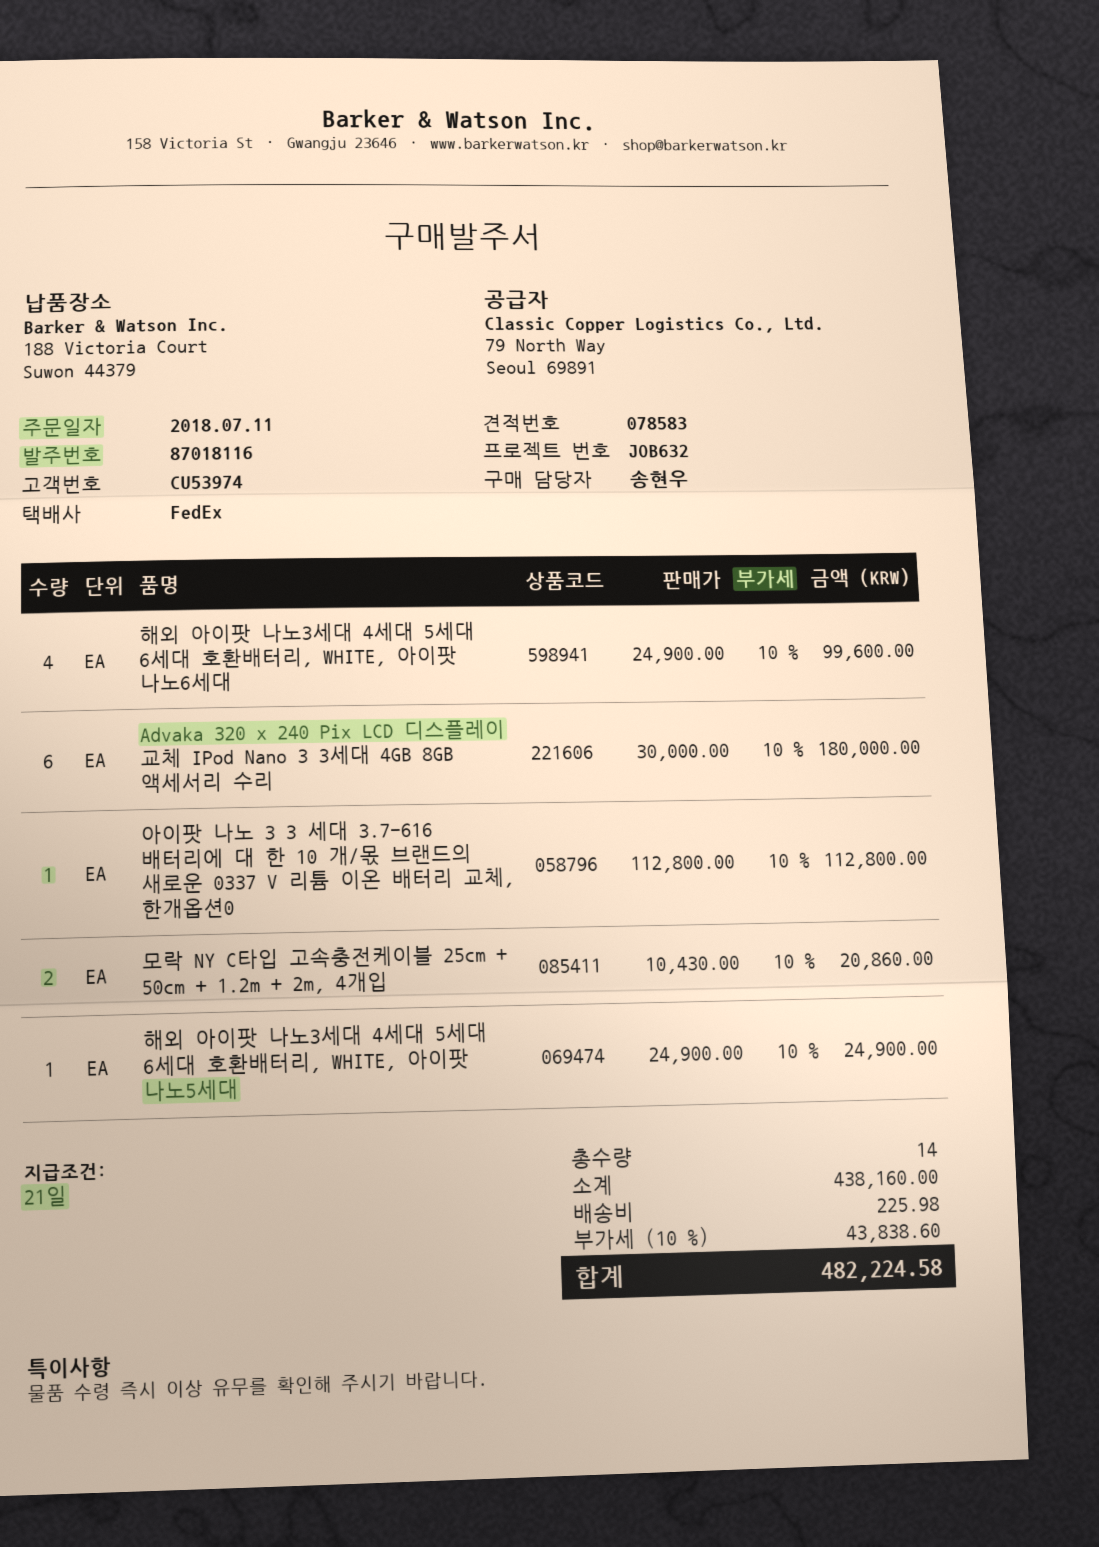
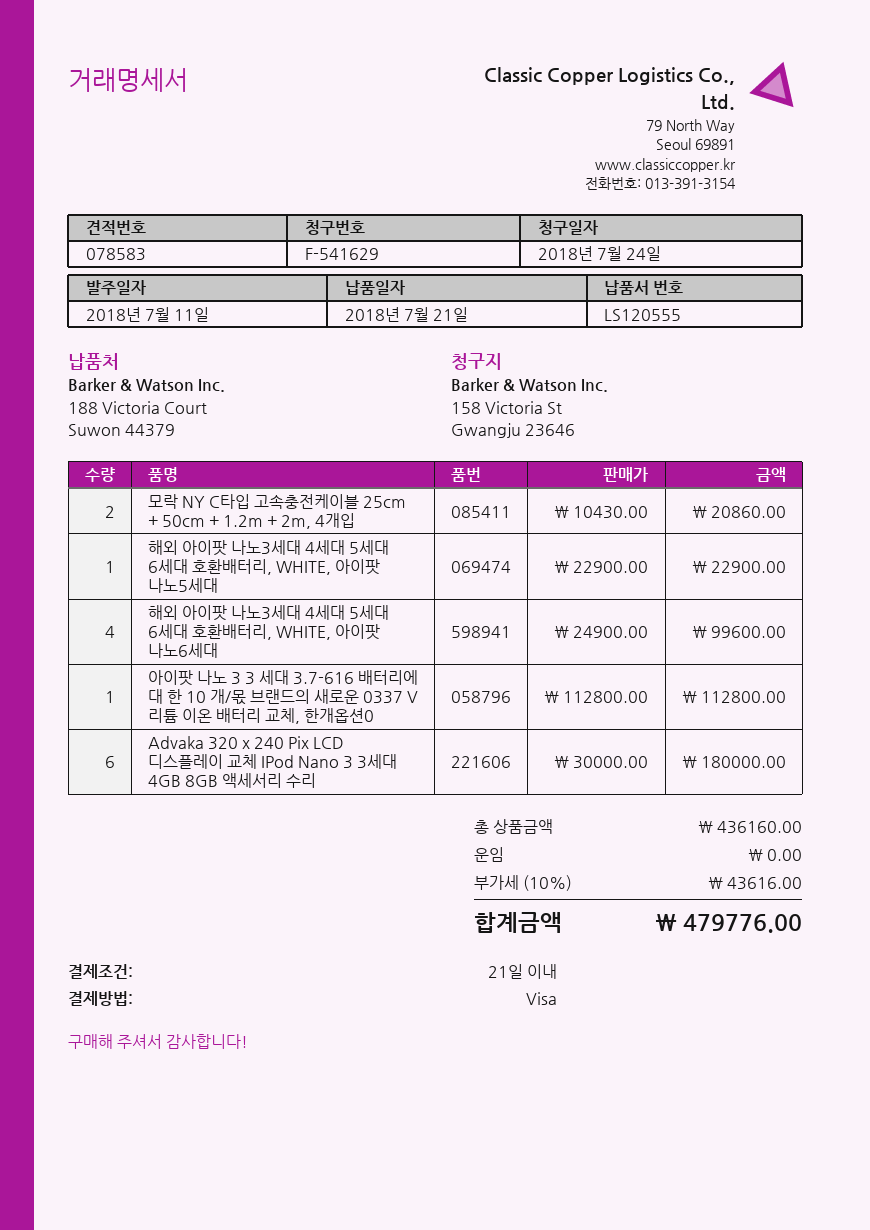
해외 아이팟 나노3세대 4세대 5세대 6세대 호환배터리, WHITE, 아이팟 나노5세대: 1 x 24900.00 = 24900.00 -> 1 x 22900.00 = 22900.00
subtotal: 438160.00 -> 436160.00
shipping: 225.98 -> 0.00
tax: 10% = 43838.60 -> 10% = 43616.00
total: 482224.58 -> 479776.00

